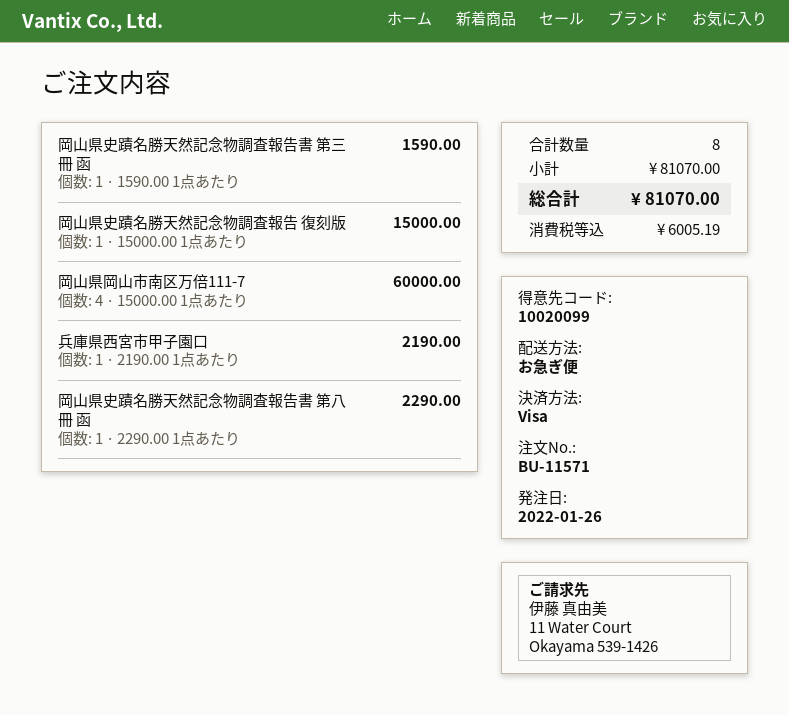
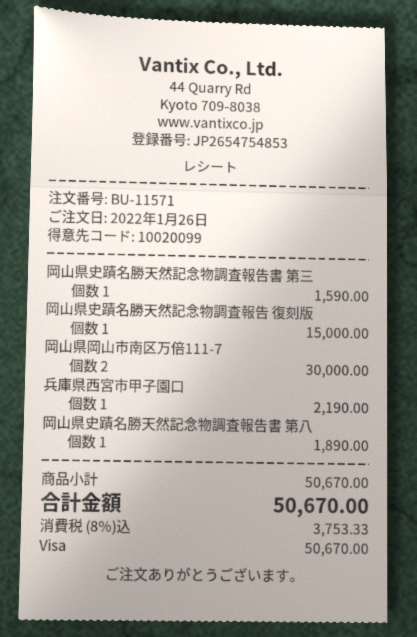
岡山県岡山市南区万倍111-7: 4 for 60000.00 -> 2 for 30000.00
岡山県史蹟名勝天然記念物調査報告書 第八冊 函: 1 for 2290.00 -> 1 for 1890.00
subtotal: 81070.00 -> 50670.00
tax: 6005.19 -> 3753.33
total: 81070.00 -> 50670.00

